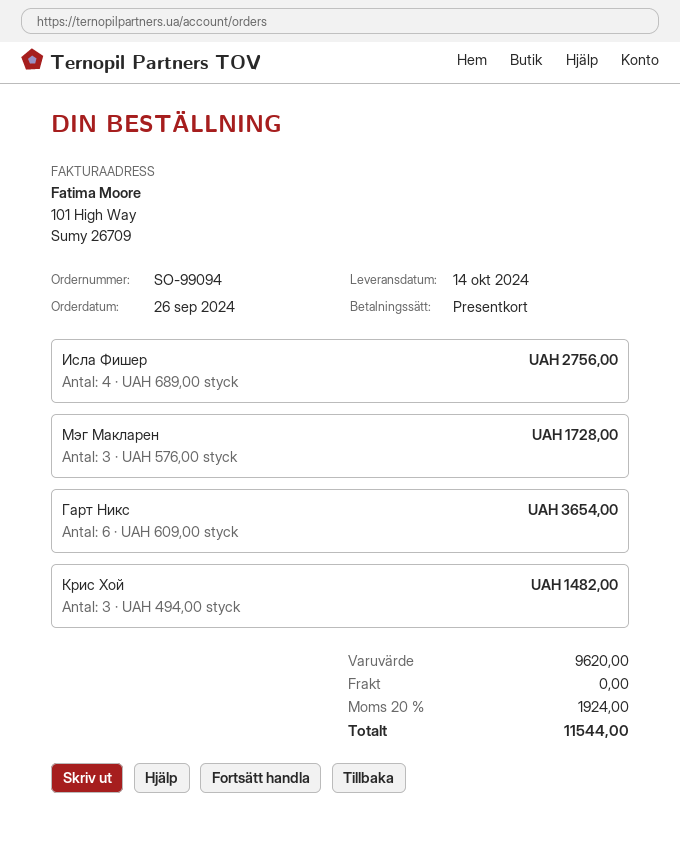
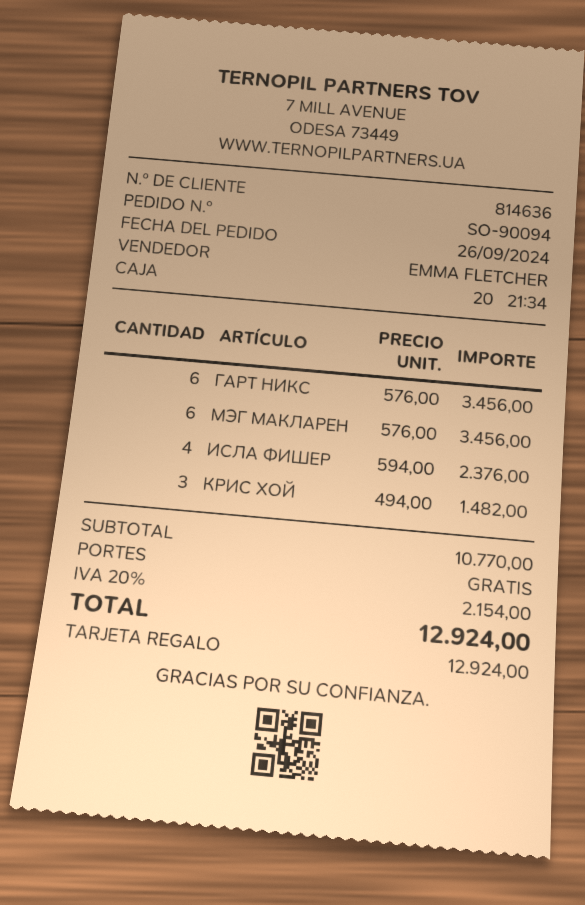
order number: SO-99094 -> SO-90094
Исла Фишер: 4 x 689.00 = 2756.00 -> 4 x 594.00 = 2376.00
Мэг Макларен: 3 x 576.00 = 1728.00 -> 6 x 576.00 = 3456.00
Гарт Никс: 6 x 609.00 = 3654.00 -> 6 x 576.00 = 3456.00
subtotal: 9620.00 -> 10770.00
tax: 20% = 1924.00 -> 20% = 2154.00
total: 11544.00 -> 12924.00

